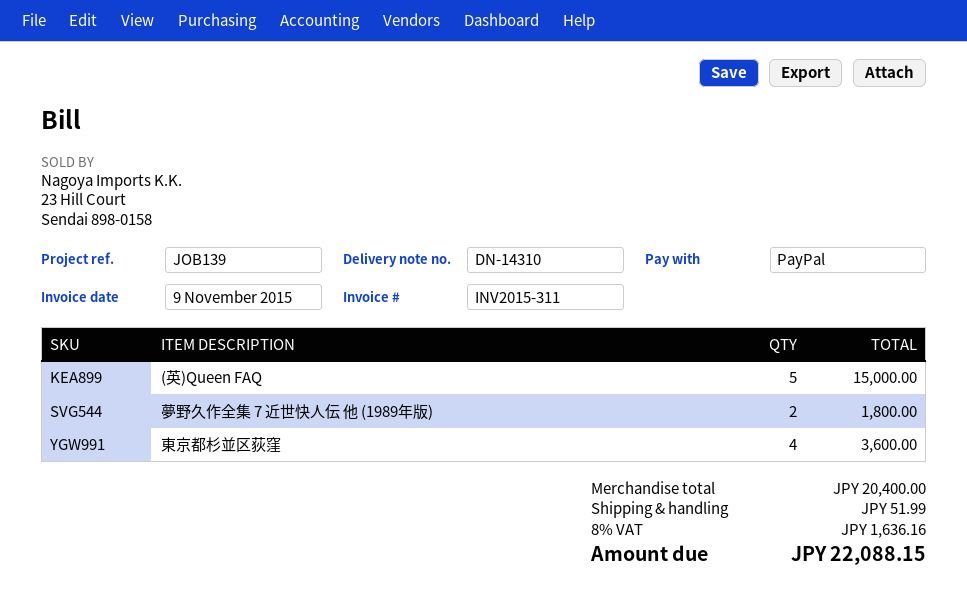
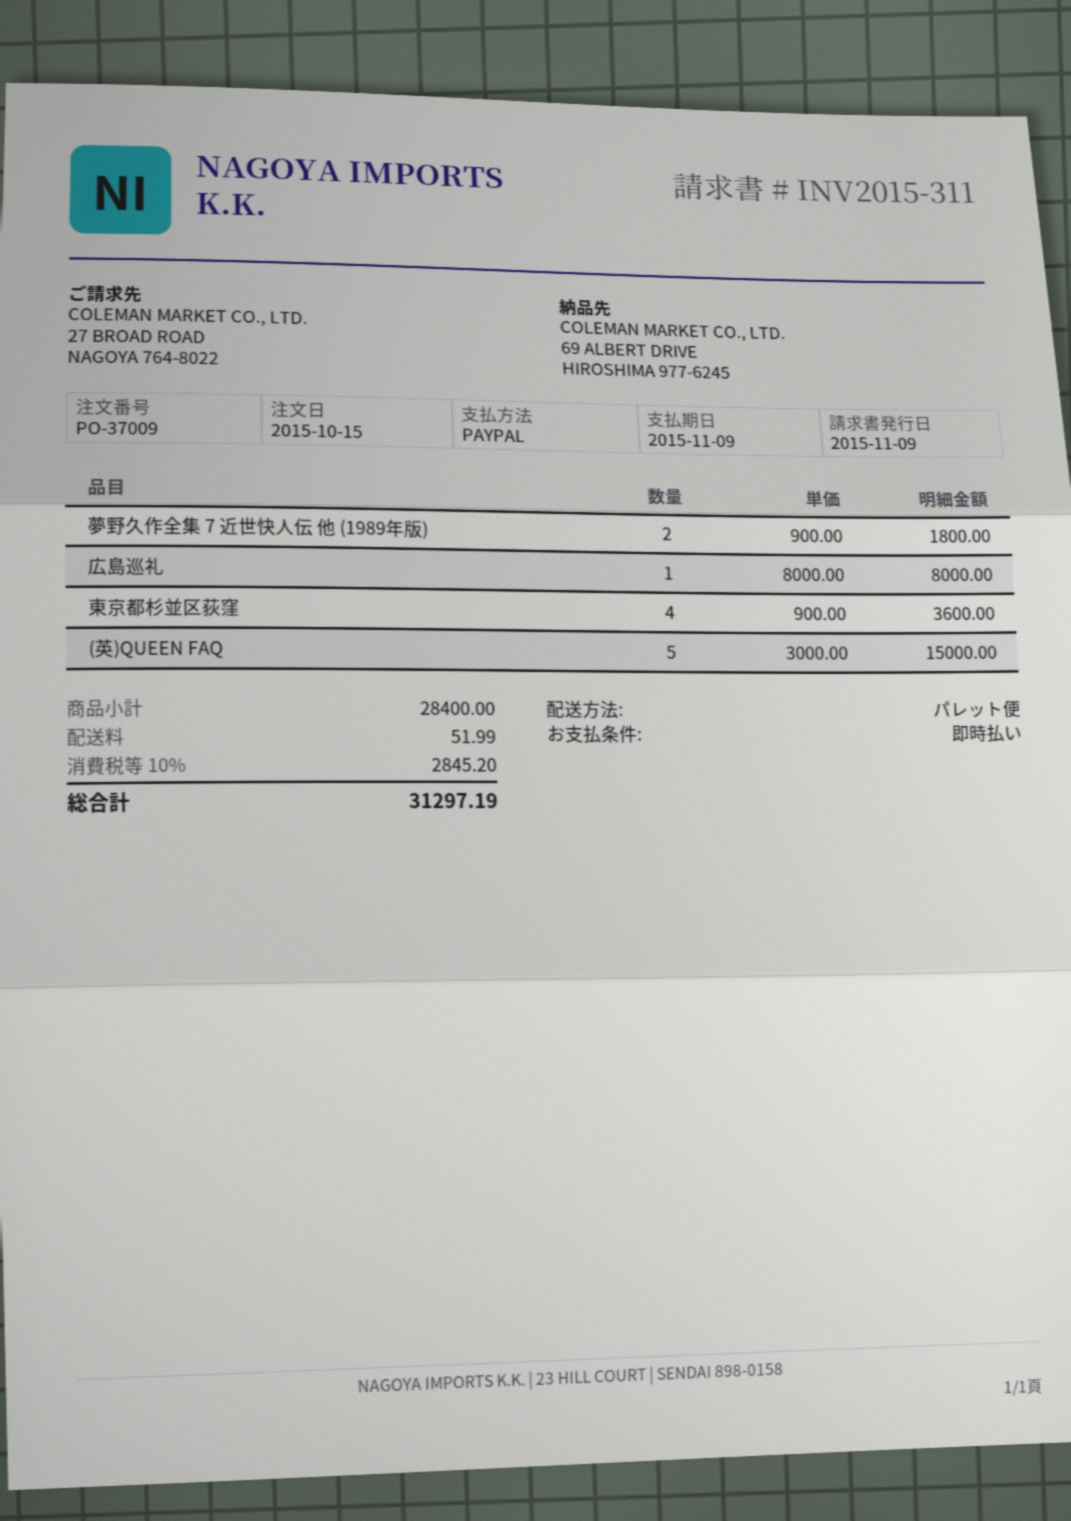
広島巡礼: none -> 1 for 8000.00
subtotal: 20400.00 -> 28400.00
tax: 8% = 1636.16 -> 10% = 2845.20
total: 22088.15 -> 31297.19

